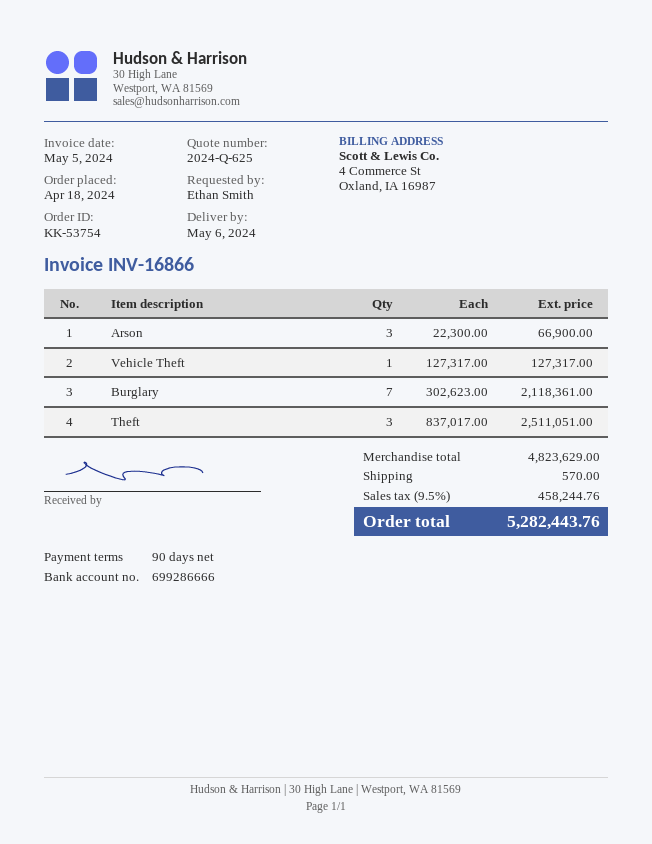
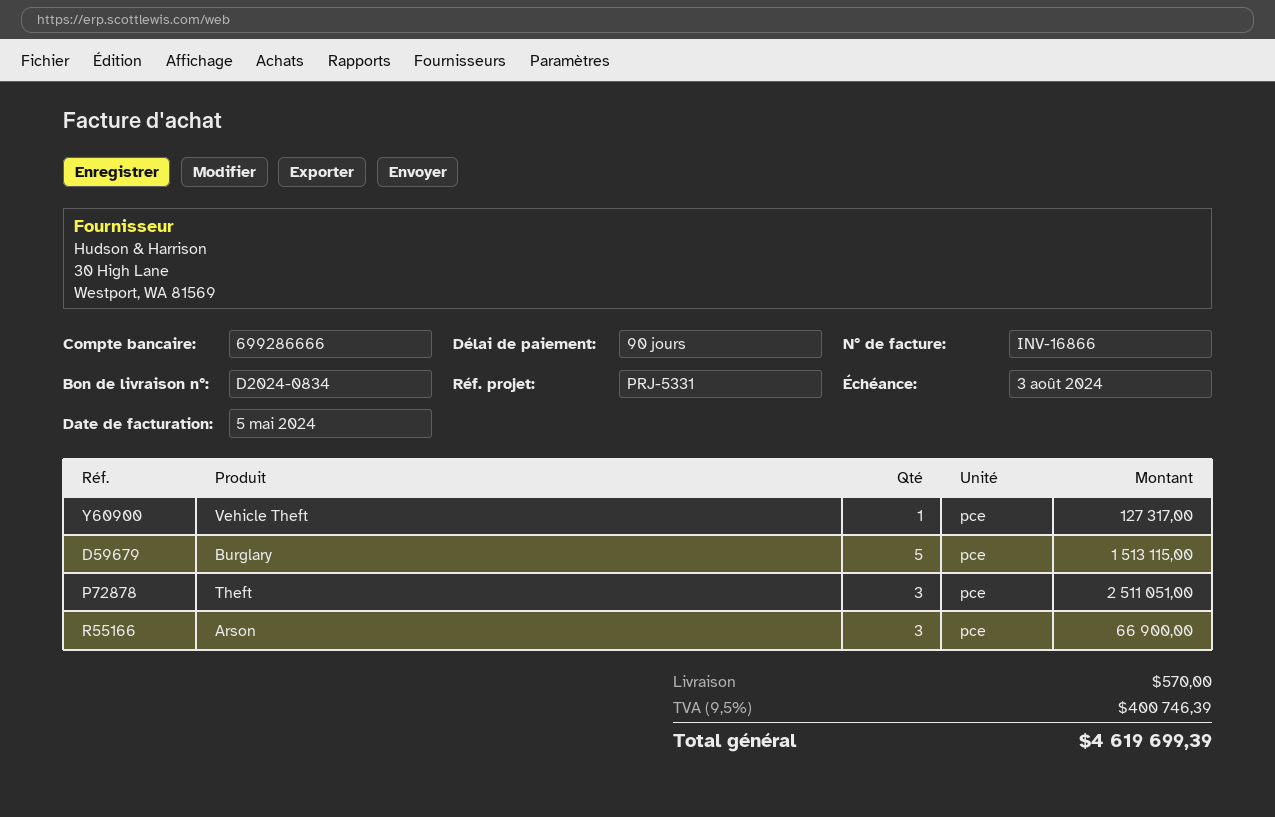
Burglary: 7 for 2118361.00 -> 5 for 1513115.00
tax: 9.5% = 458244.76 -> 9.5% = 400746.39
total: 5282443.76 -> 4619699.39

